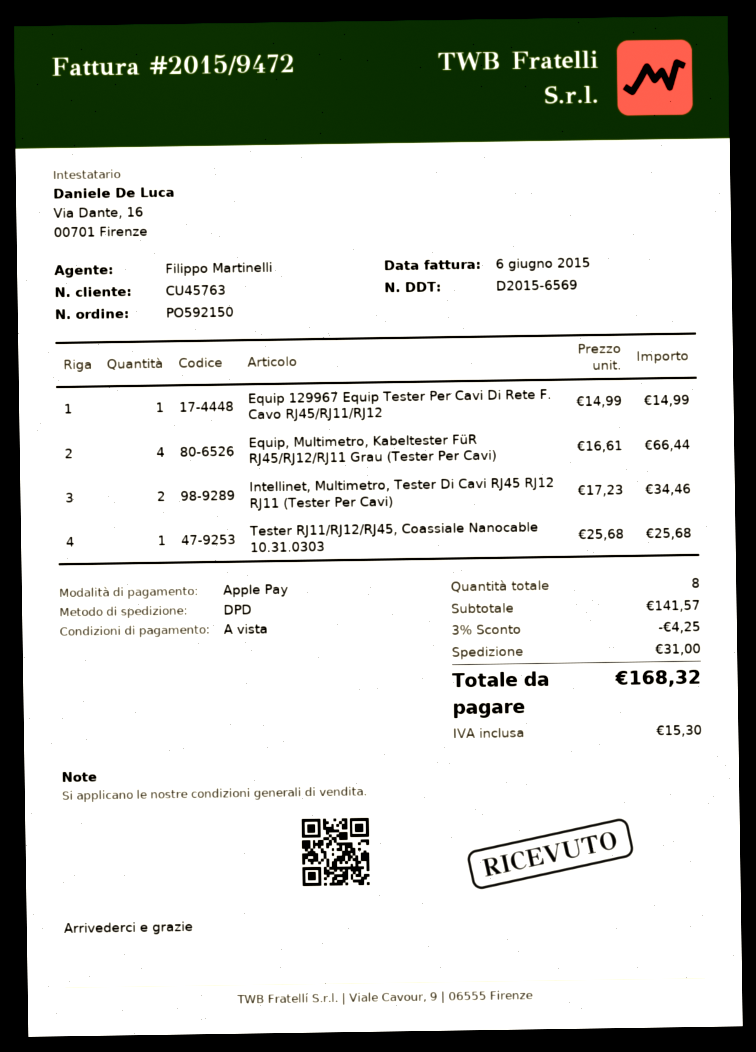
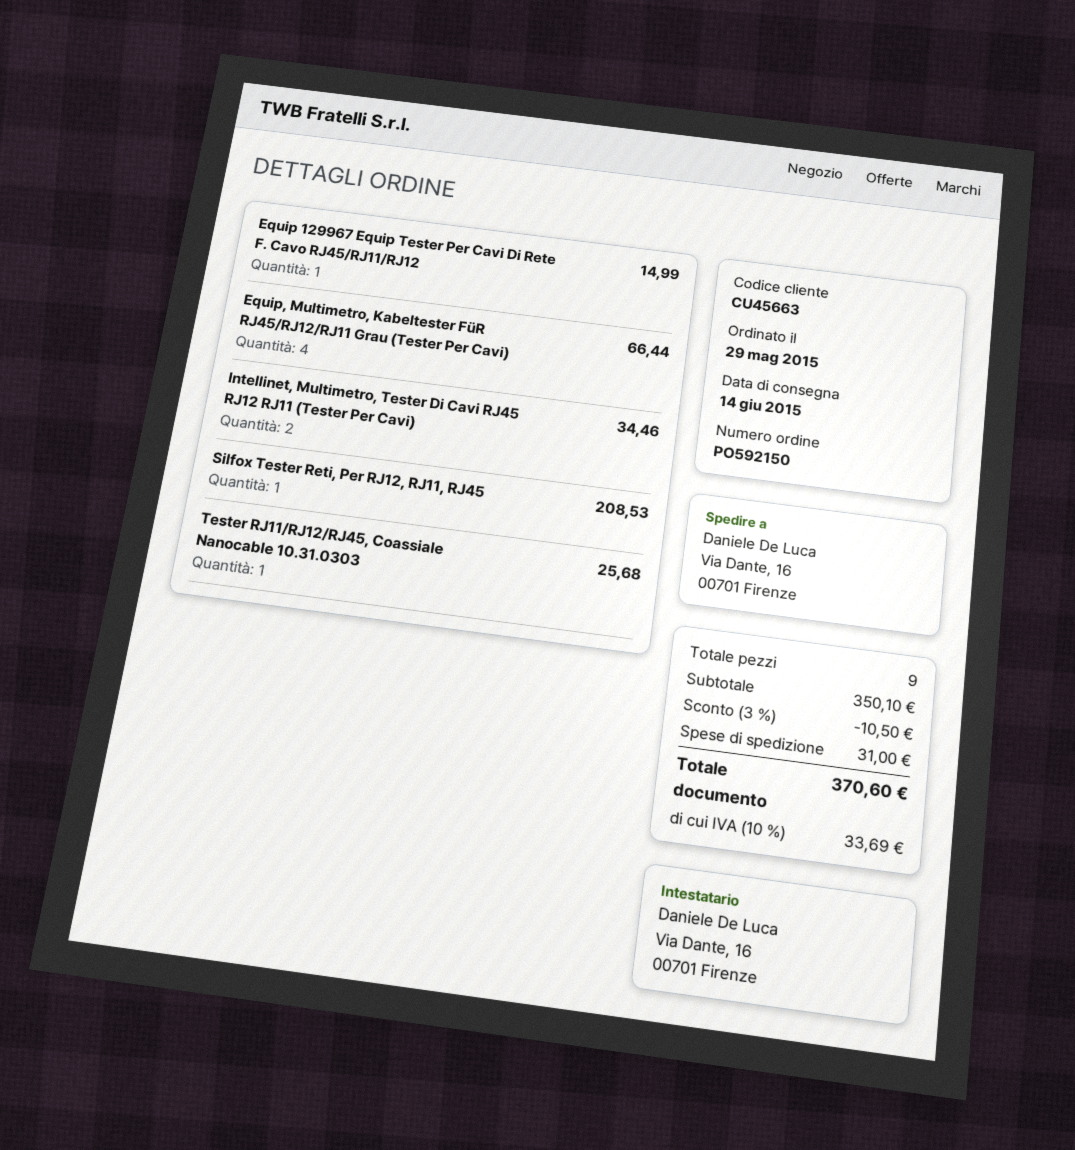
customer number: CU45763 -> CU45663
Silfox Tester Reti, Per RJ12, RJ11, RJ45: none -> 1 for 208.53
total quantity: 8 -> 9
subtotal: 141.57 -> 350.10
discount: 3% = 4.25 -> 3% = 10.50
tax: 15.30 -> 33.69
total: 168.32 -> 370.60

